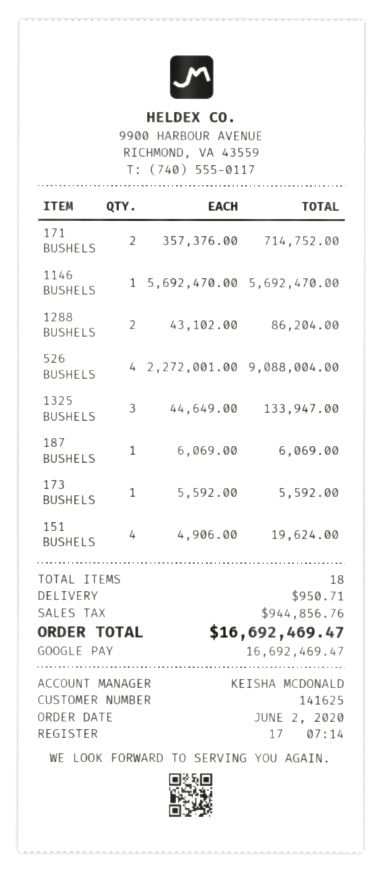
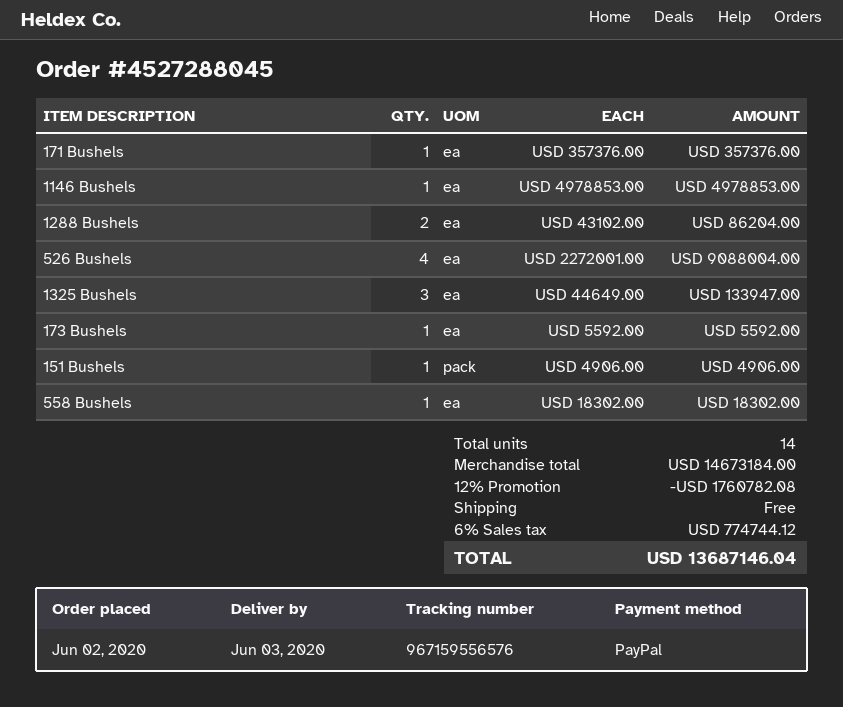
payment method: Google Pay -> PayPal
171 BUSHELS: 2 x 357376.00 = 714752.00 -> 1 x 357376.00 = 357376.00
1146 BUSHELS: 1 x 5692470.00 = 5692470.00 -> 1 x 4978853.00 = 4978853.00
187 BUSHELS: 1 x 6069.00 = 6069.00 -> none
151 BUSHELS: 4 x 4906.00 = 19624.00 -> 1 x 4906.00 = 4906.00
558 Bushels: none -> 1 x 18302.00 = 18302.00
total quantity: 18 -> 14
discount: none -> 12% = 1760782.08
shipping: 950.71 -> 0.00
tax: 944856.76 -> 774744.12
total: 16692469.47 -> 13687146.04

